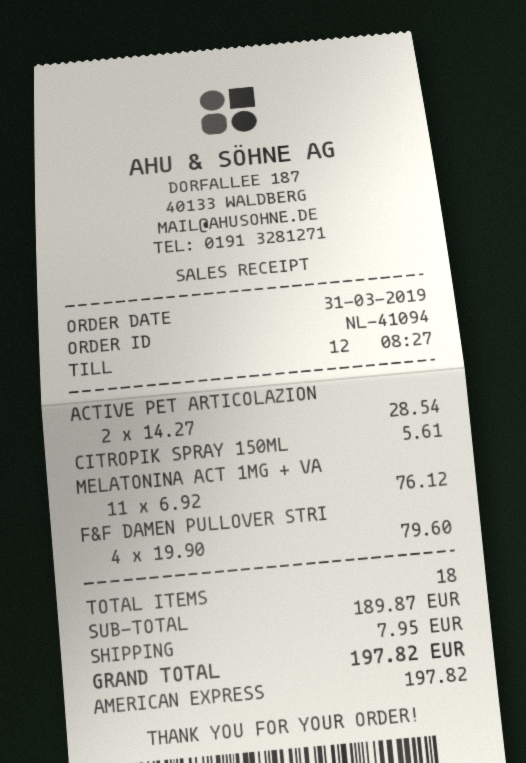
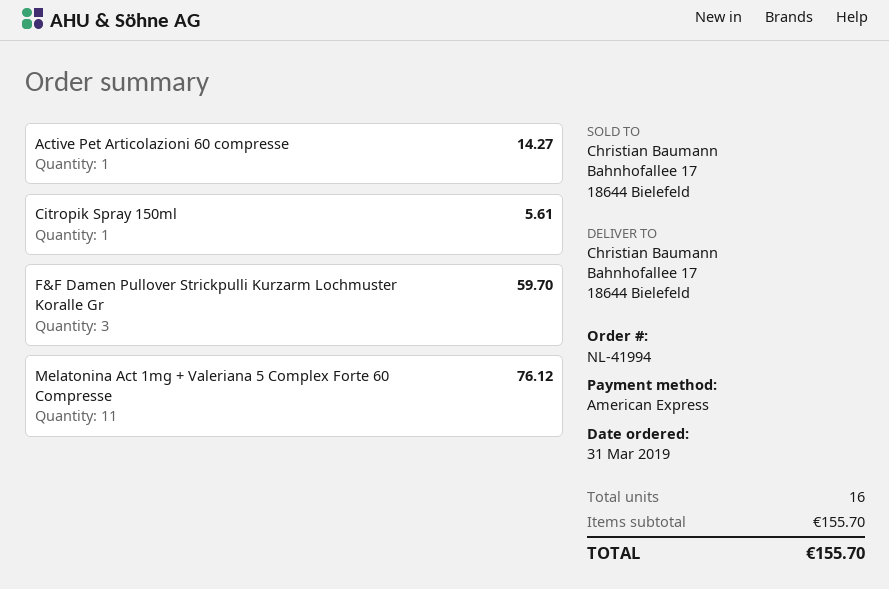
order number: NL-41094 -> NL-41994
ACTIVE PET ARTICOLAZION: 2 for 28.54 -> 1 for 14.27
F&F DAMEN PULLOVER STRI: 4 for 79.60 -> 3 for 59.70
total quantity: 18 -> 16
subtotal: 189.87 -> 155.70
shipping: 7.95 -> none
total: 197.82 -> 155.70

